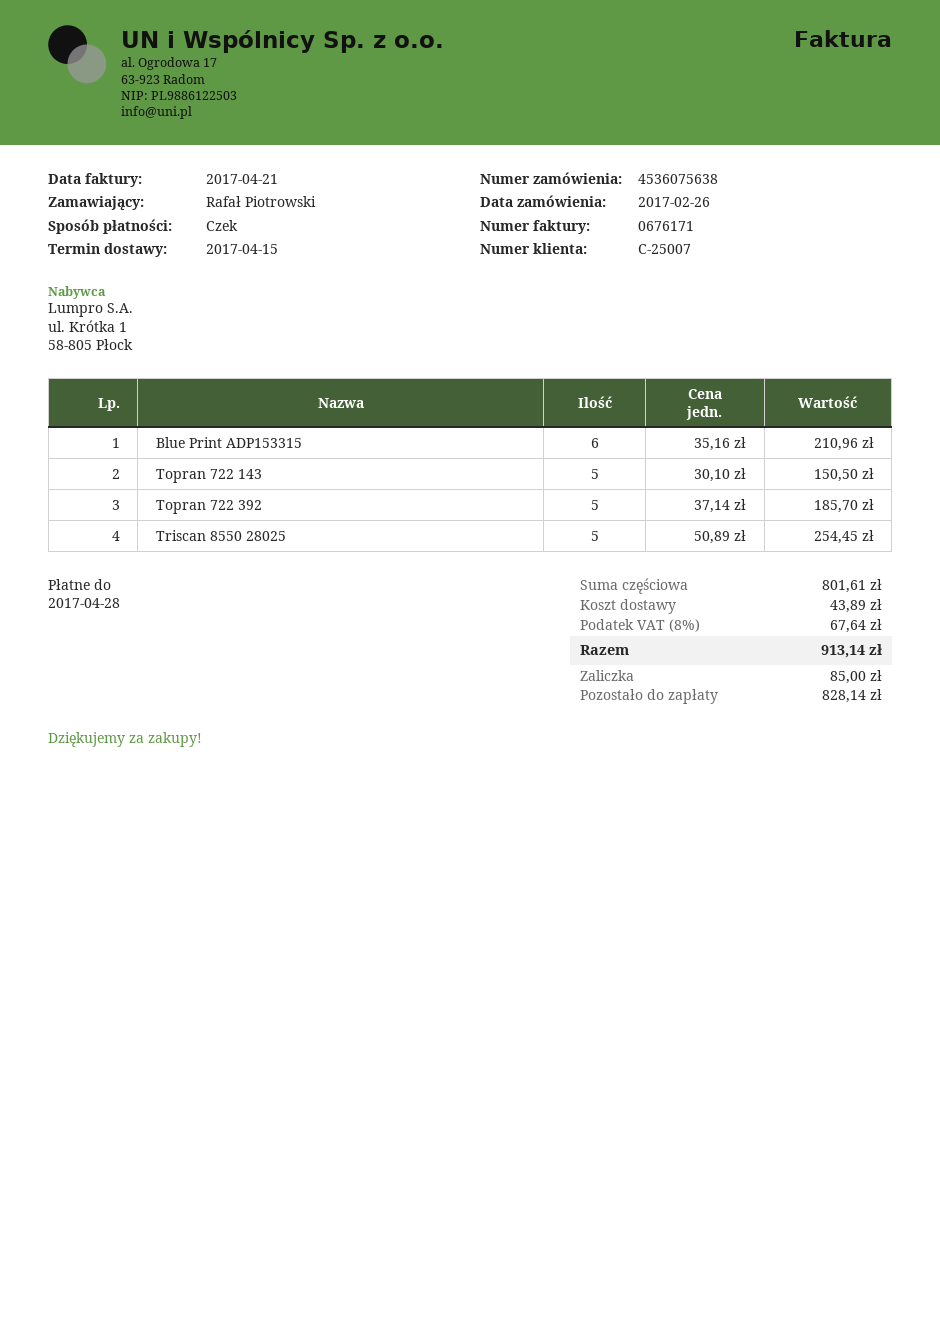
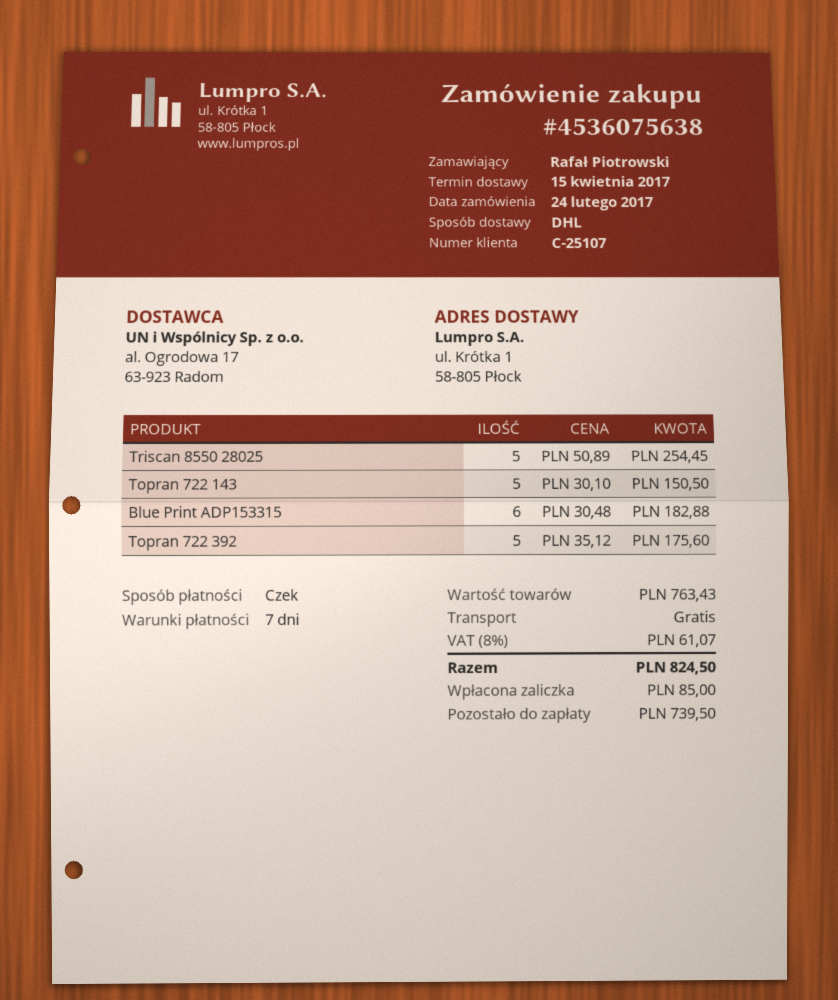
order date: 2017-02-26 -> 2017-02-24
customer number: C-25007 -> C-25107
Blue Print ADP153315: 6 x 35.16 = 210.96 -> 6 x 30.48 = 182.88
Topran 722 392: 5 x 37.14 = 185.70 -> 5 x 35.12 = 175.60
subtotal: 801.61 -> 763.43
shipping: 43.89 -> 0.00
tax: 8% = 67.64 -> 8% = 61.07
total: 913.14 -> 824.50
balance: 828.14 -> 739.50

